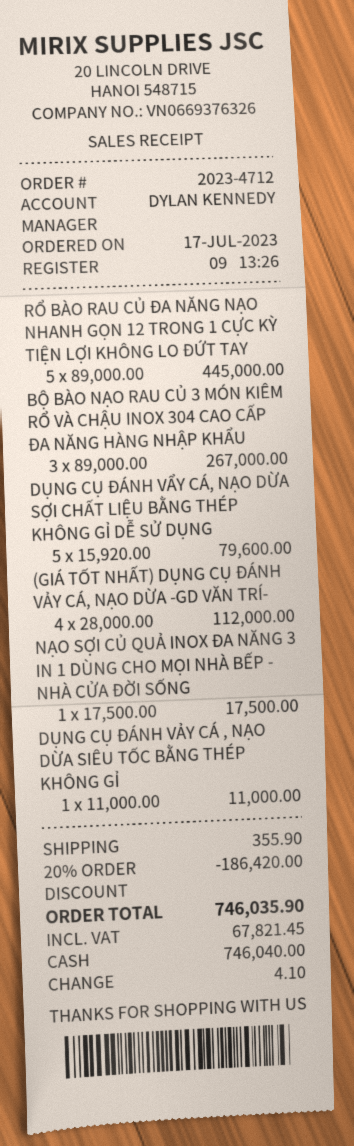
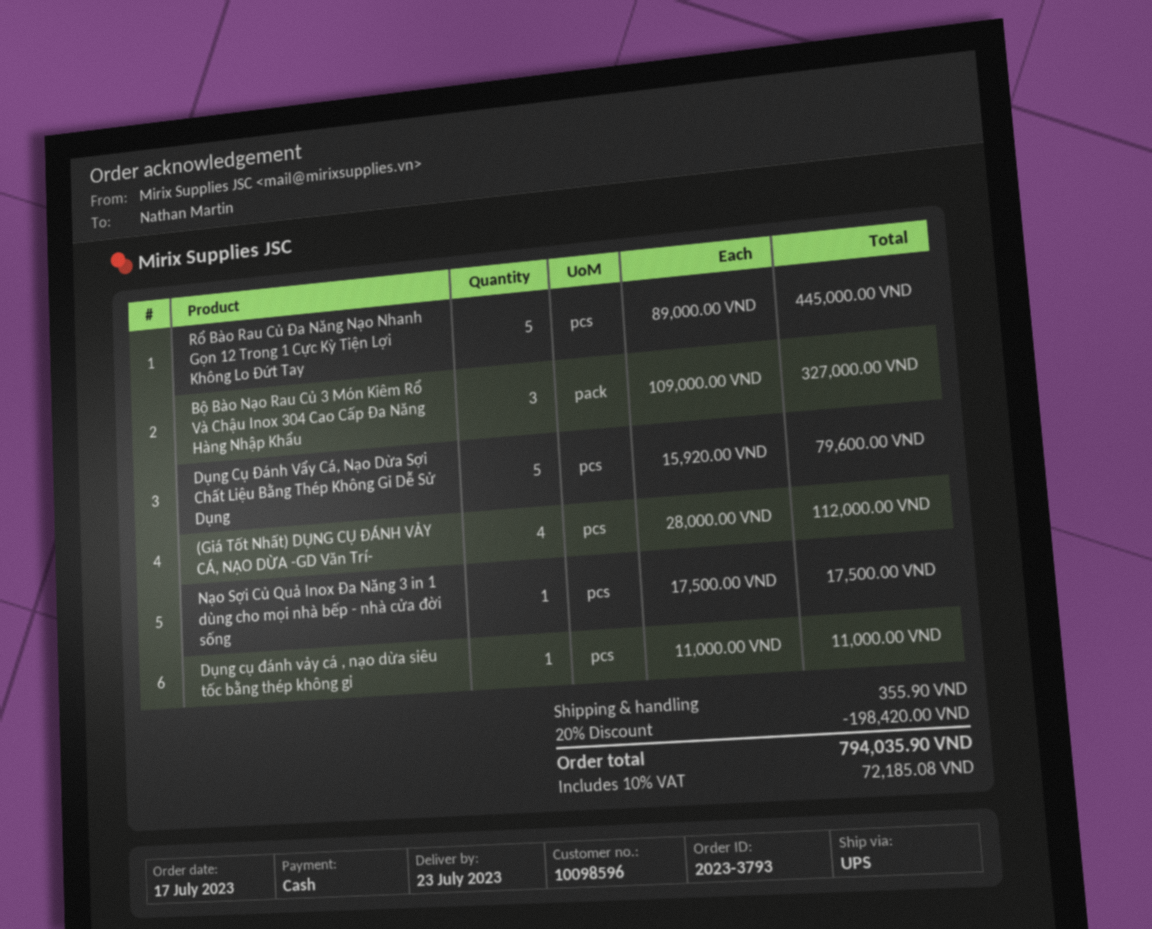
order number: 2023-4712 -> 2023-3793
BỘ BÀO NẠO RAU CỦ 3 MÓN KIÊM RỔ VÀ CHẬU INOX 304 CAO CẤP ĐA NĂNG HÀNG NHẬP KHẨU: 3 x 89000.00 = 267000.00 -> 3 x 109000.00 = 327000.00
discount: 20% = 186420.00 -> 20% = 198420.00
tax: 67821.45 -> 72185.08
total: 746035.90 -> 794035.90

